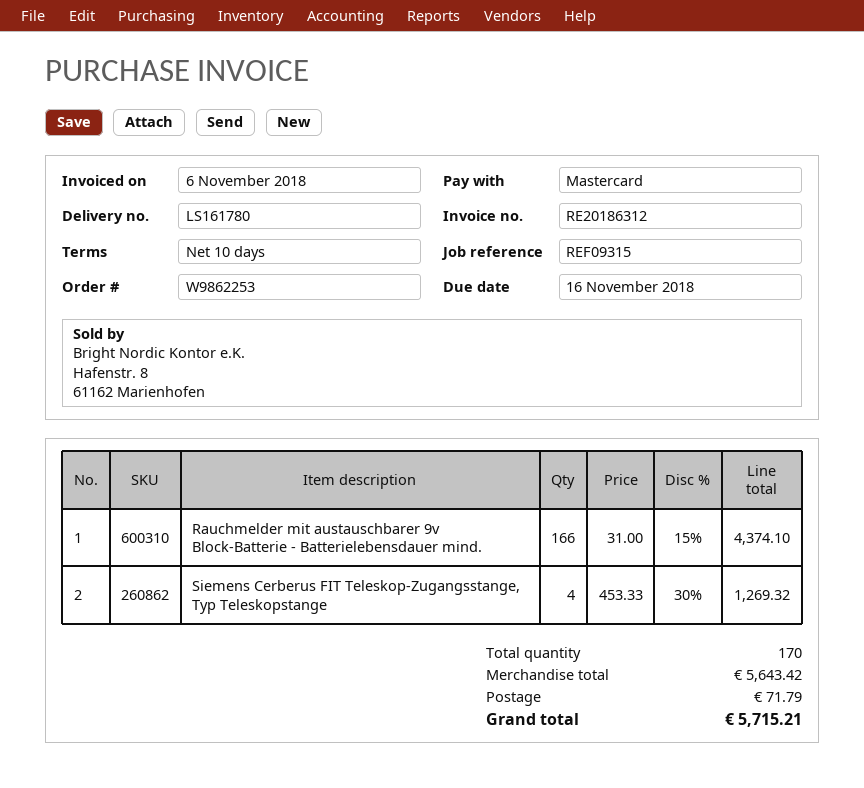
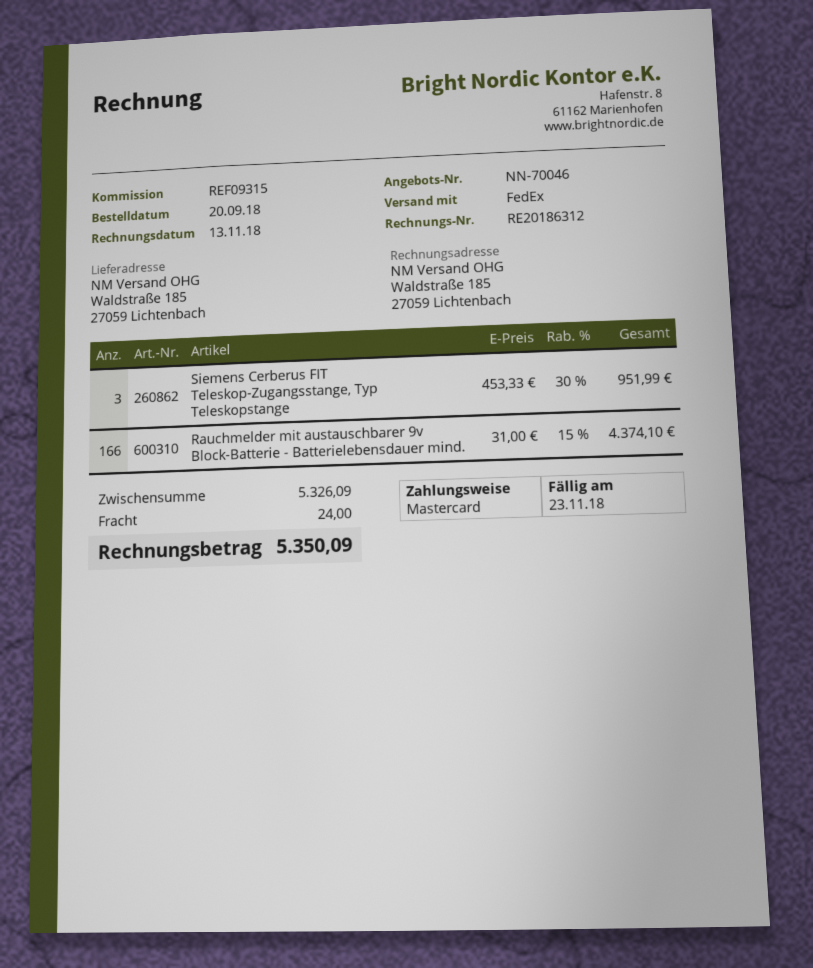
invoice date: 2018-11-06 -> 2018-11-13
due date: 2018-11-16 -> 2018-11-23
Siemens Cerberus FIT Teleskop-Zugangsstange, Typ Teleskopstange: 4 x 453.33 - 30% = 1269.32 -> 3 x 453.33 - 30% = 951.99
subtotal: 5643.42 -> 5326.09
shipping: 71.79 -> 24.00
total: 5715.21 -> 5350.09

